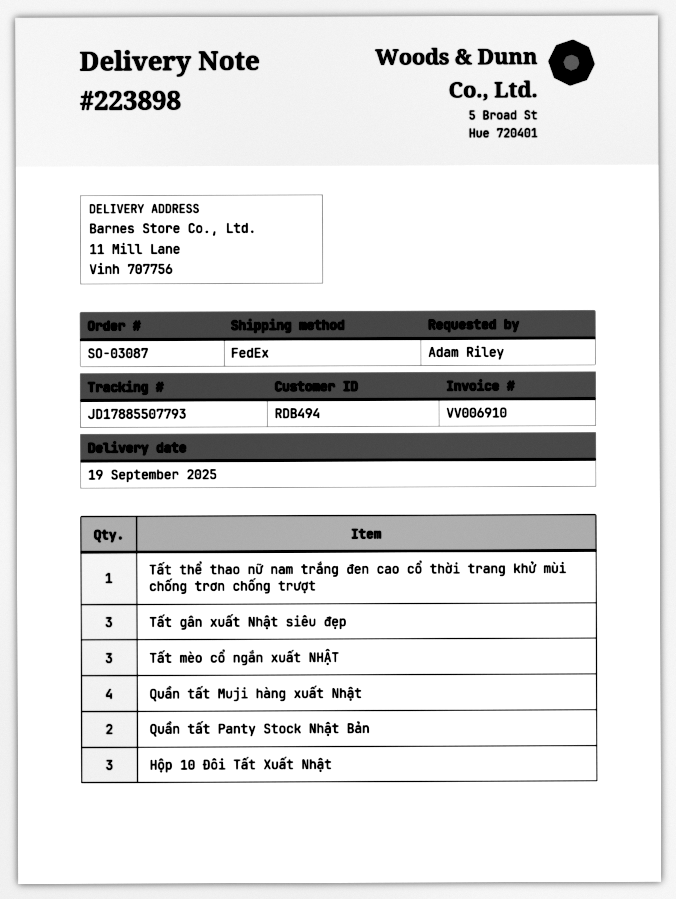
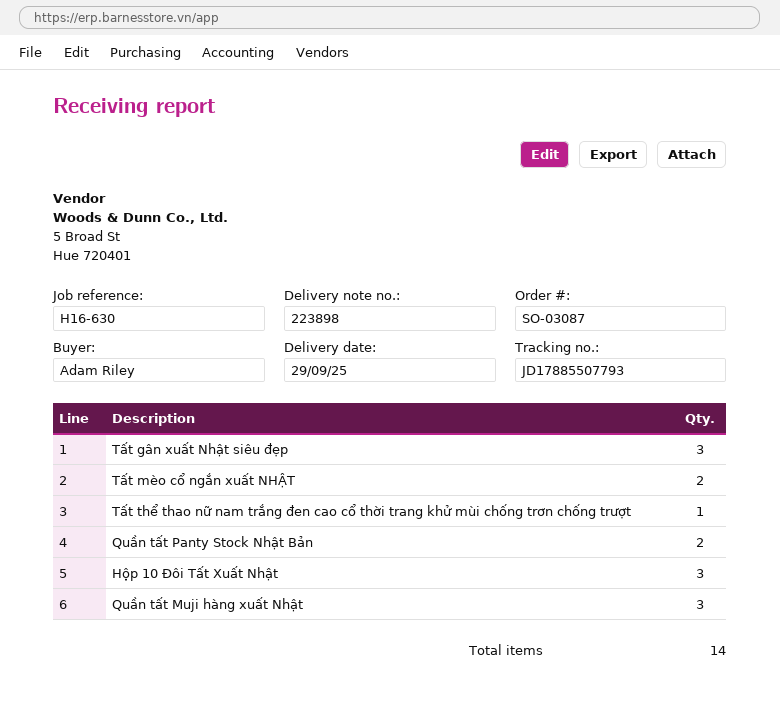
delivery date: 2025-09-19 -> 2025-09-29
Tất mèo cổ ngắn xuất NHẬT: 3 -> 2
Quần tất Muji hàng xuất Nhật: 4 -> 3

